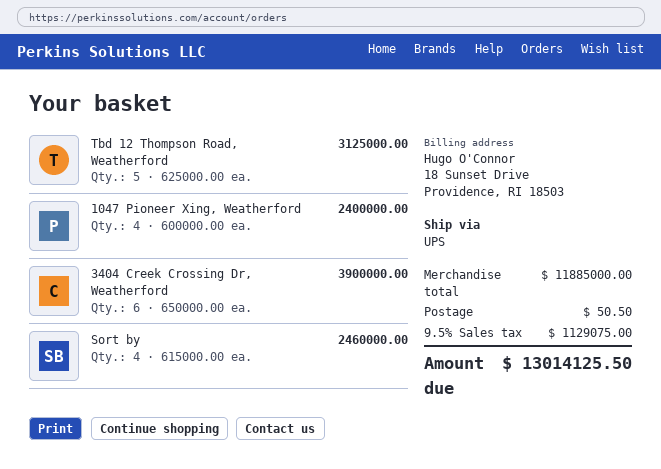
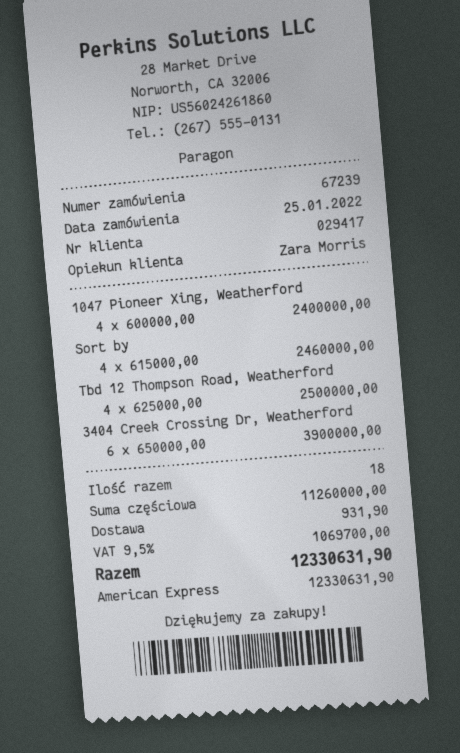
Tbd 12 Thompson Road, Weatherford: 5 x 625000.00 = 3125000.00 -> 4 x 625000.00 = 2500000.00
subtotal: 11885000.00 -> 11260000.00
shipping: 50.50 -> 931.90
tax: 9.5% = 1129075.00 -> 9.5% = 1069700.00
total: 13014125.50 -> 12330631.90

